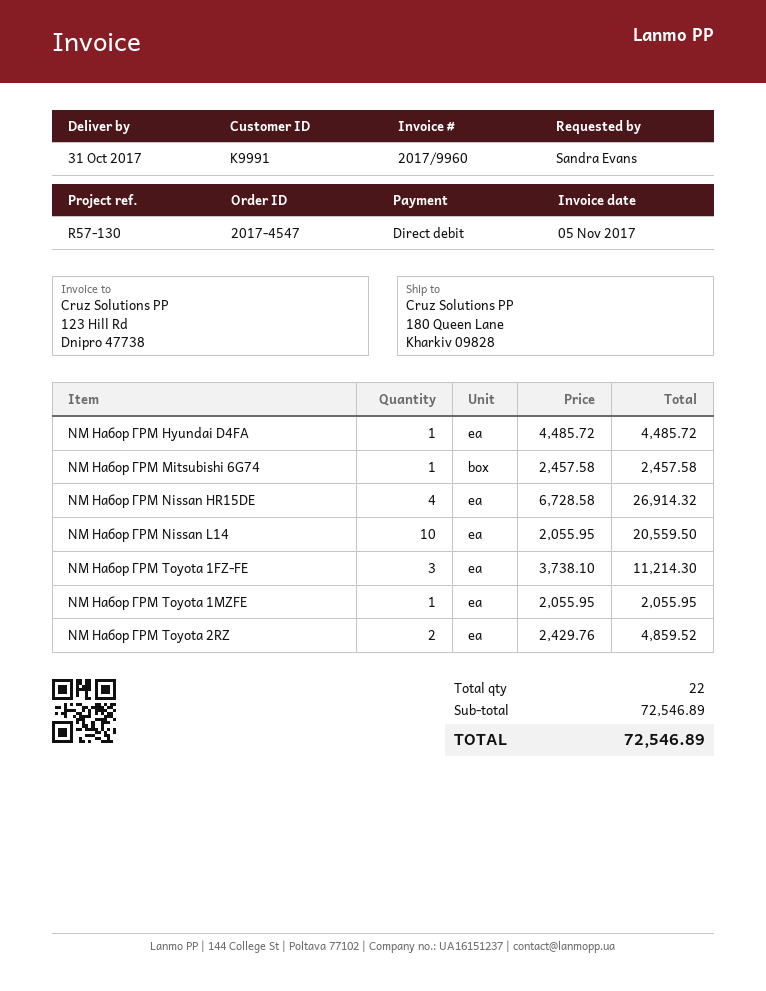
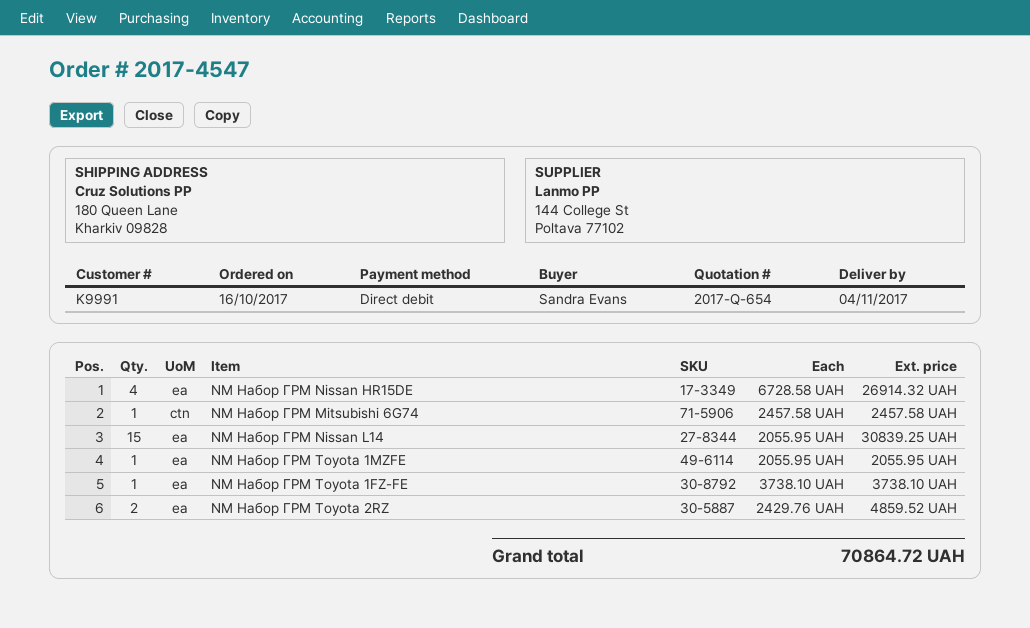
delivery date: 2017-10-31 -> 2017-11-04
NM Набор ГРМ Hyundai D4FA: 1 x 4485.72 = 4485.72 -> none
NM Набор ГРМ Nissan L14: 10 x 2055.95 = 20559.50 -> 15 x 2055.95 = 30839.25
NM Набор ГРМ Toyota 1FZ-FE: 3 x 3738.10 = 11214.30 -> 1 x 3738.10 = 3738.10
total: 72546.89 -> 70864.72

